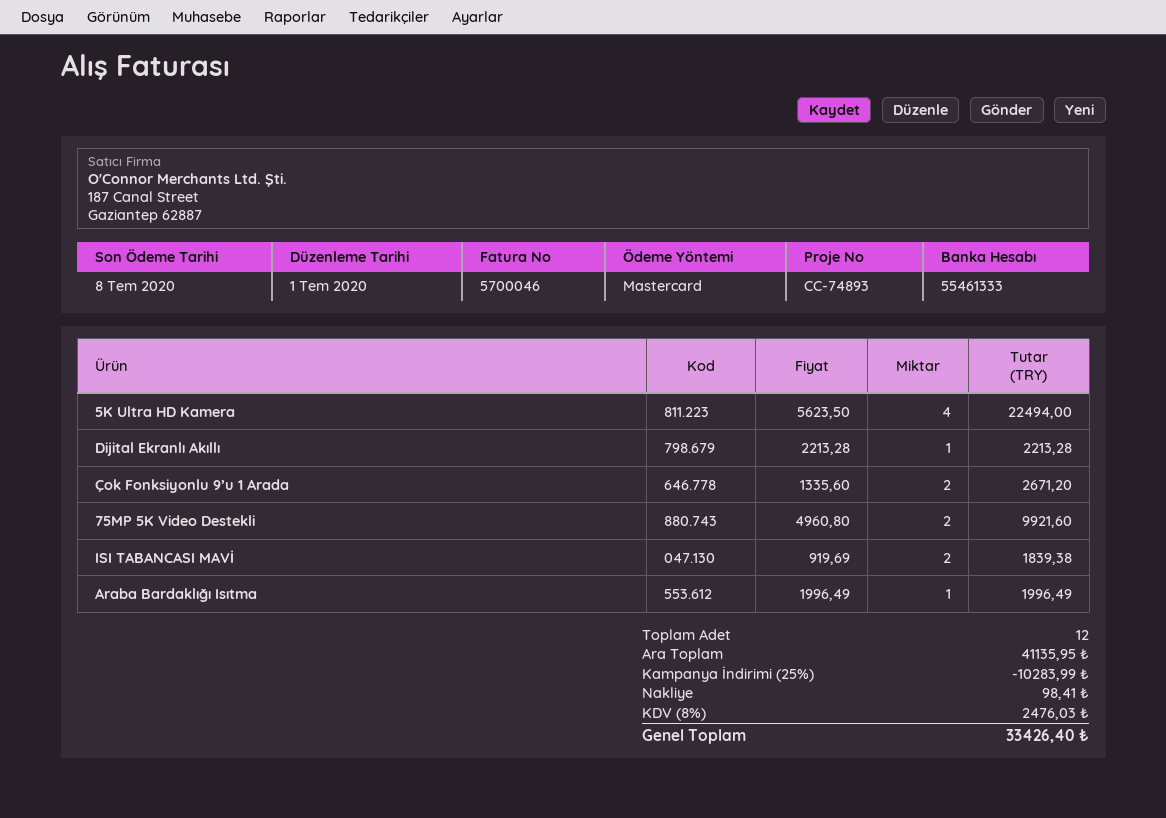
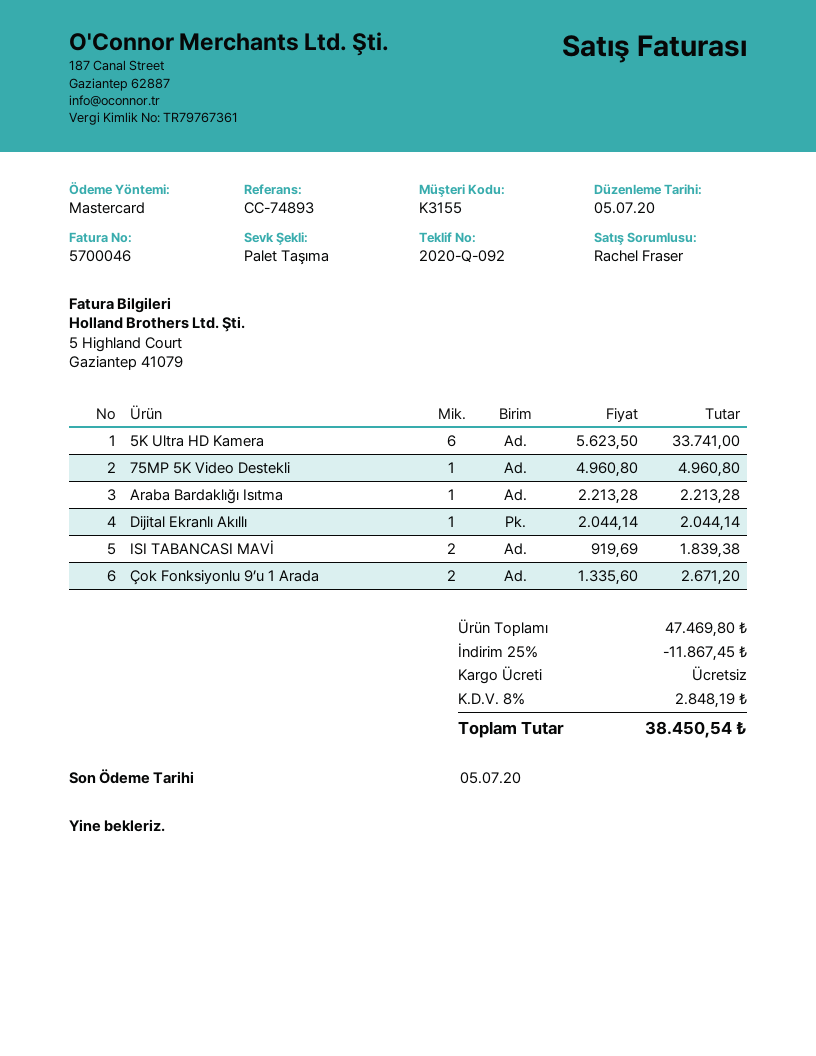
invoice date: 2020-07-01 -> 2020-07-05
due date: 2020-07-08 -> 2020-07-05
5K Ultra HD Kamera: 4 x 5623.50 = 22494.00 -> 6 x 5623.50 = 33741.00
Dijital Ekranlı Akıllı: 1 x 2213.28 = 2213.28 -> 1 x 2044.14 = 2044.14
75MP 5K Video Destekli: 2 x 4960.80 = 9921.60 -> 1 x 4960.80 = 4960.80
Araba Bardaklığı Isıtma: 1 x 1996.49 = 1996.49 -> 1 x 2213.28 = 2213.28
subtotal: 41135.95 -> 47469.80
discount: 25% = 10283.99 -> 25% = 11867.45
shipping: 98.41 -> 0.00
tax: 8% = 2476.03 -> 8% = 2848.19
total: 33426.40 -> 38450.54

